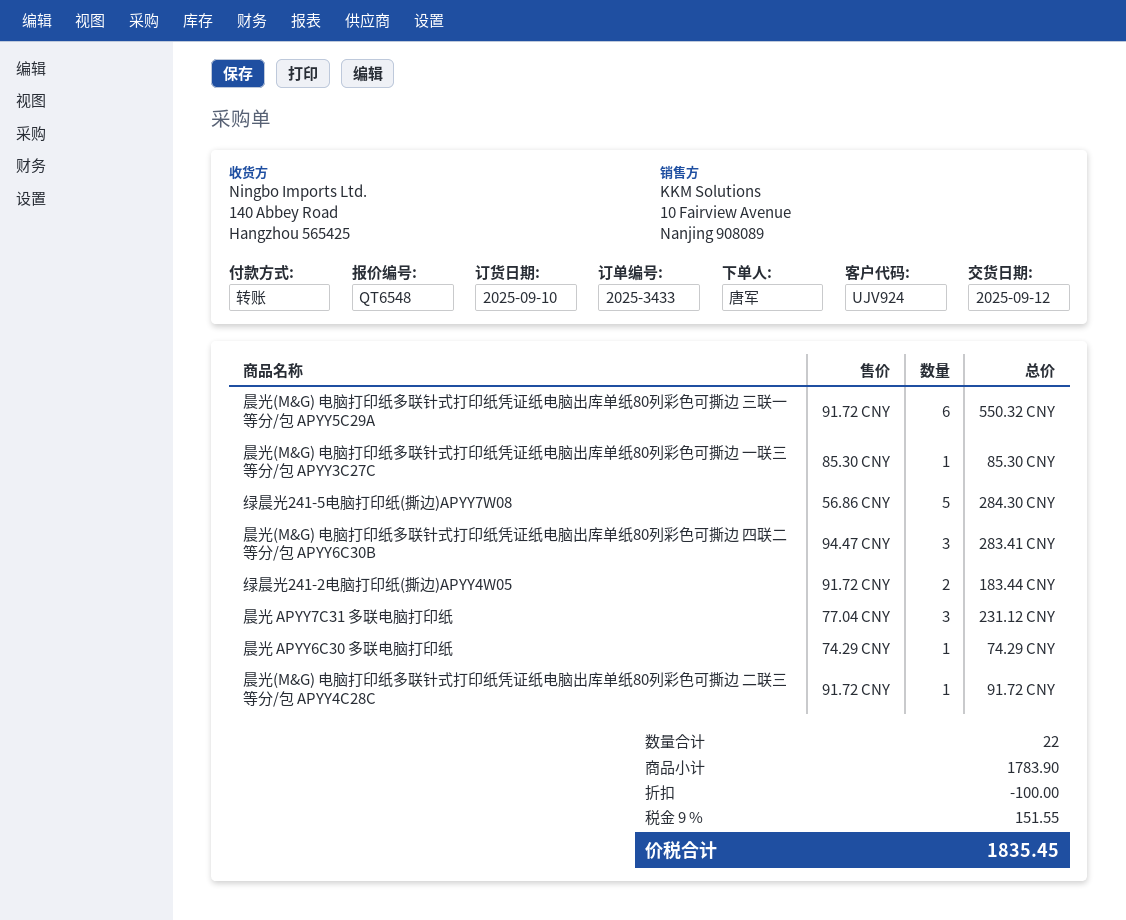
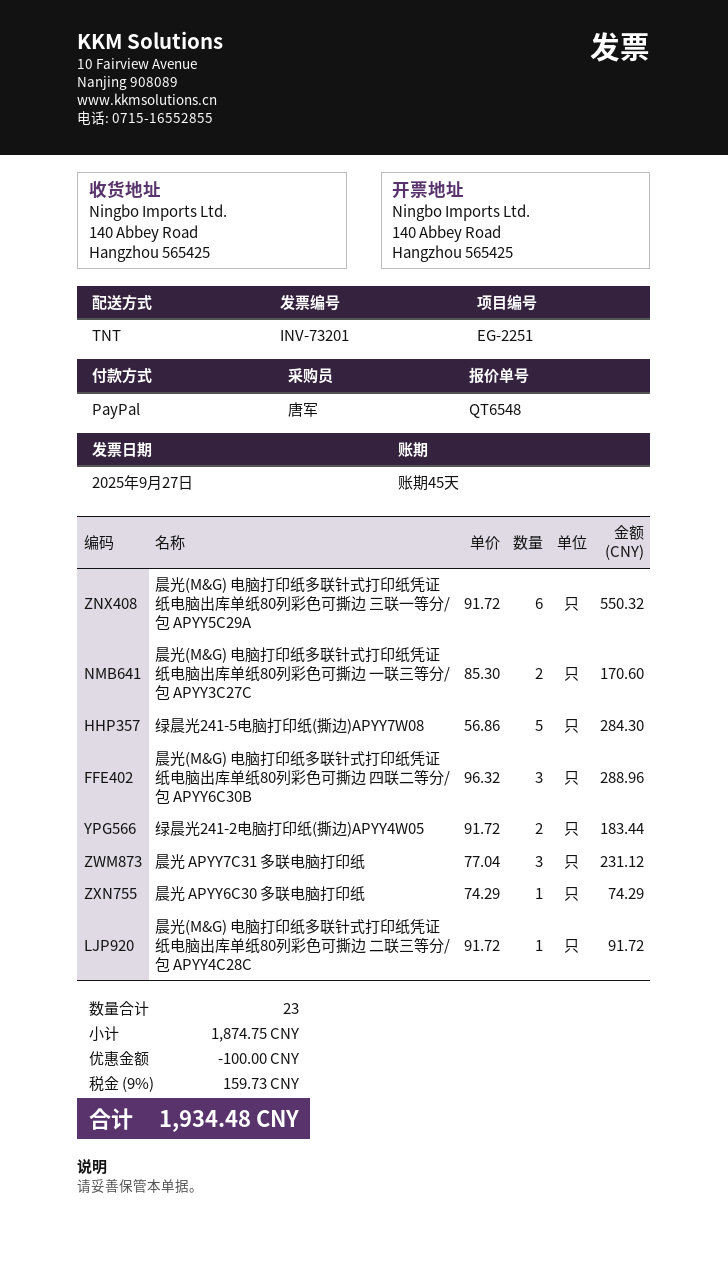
payment method: bank transfer -> PayPal
晨光(M&G) 电脑打印纸多联针式打印纸凭证纸电脑出库单纸80列彩色可撕边 一联三等分/包 APYY3C27C: 1 x 85.30 = 85.30 -> 2 x 85.30 = 170.60
晨光(M&G) 电脑打印纸多联针式打印纸凭证纸电脑出库单纸80列彩色可撕边 四联二等分/包 APYY6C30B: 3 x 94.47 = 283.41 -> 3 x 96.32 = 288.96
total quantity: 22 -> 23
subtotal: 1783.90 -> 1874.75
tax: 9% = 151.55 -> 9% = 159.73
total: 1835.45 -> 1934.48

